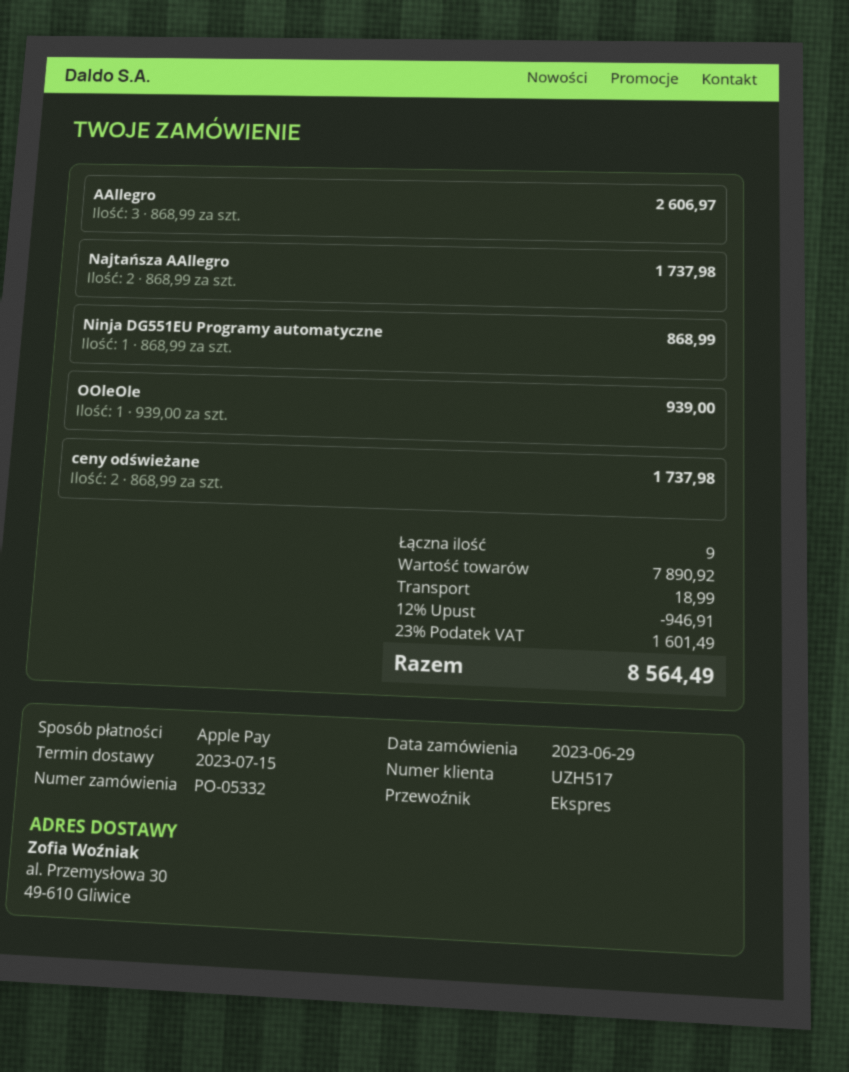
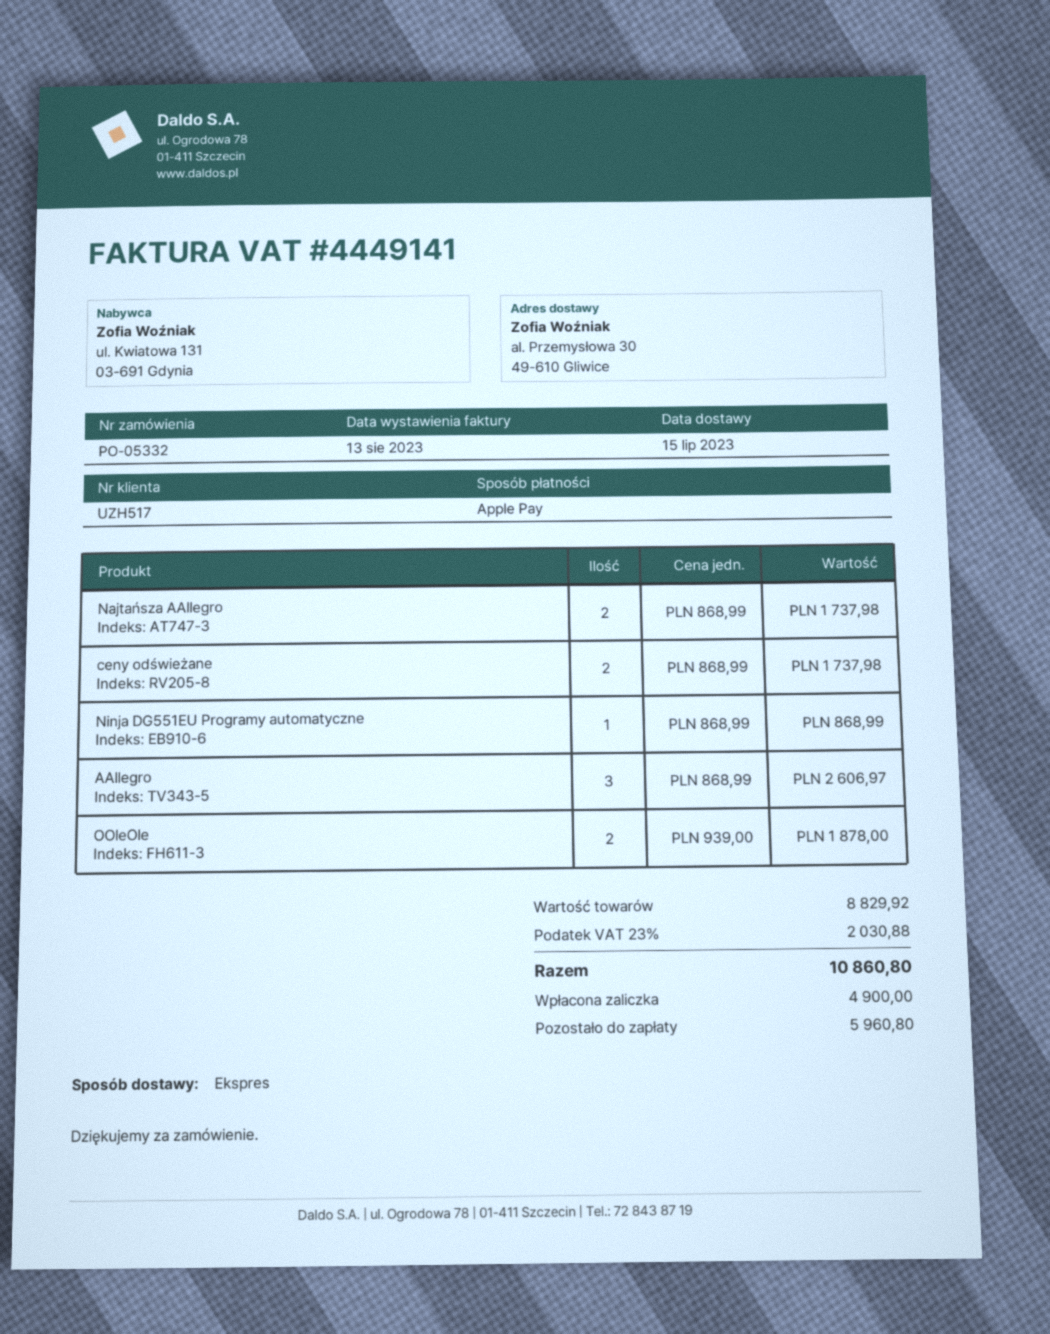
OOleOle: 1 x 939.00 = 939.00 -> 2 x 939.00 = 1878.00
subtotal: 7890.92 -> 8829.92
discount: 12% = 946.91 -> none
shipping: 18.99 -> none
tax: 23% = 1601.49 -> 23% = 2030.88
total: 8564.49 -> 10860.80

